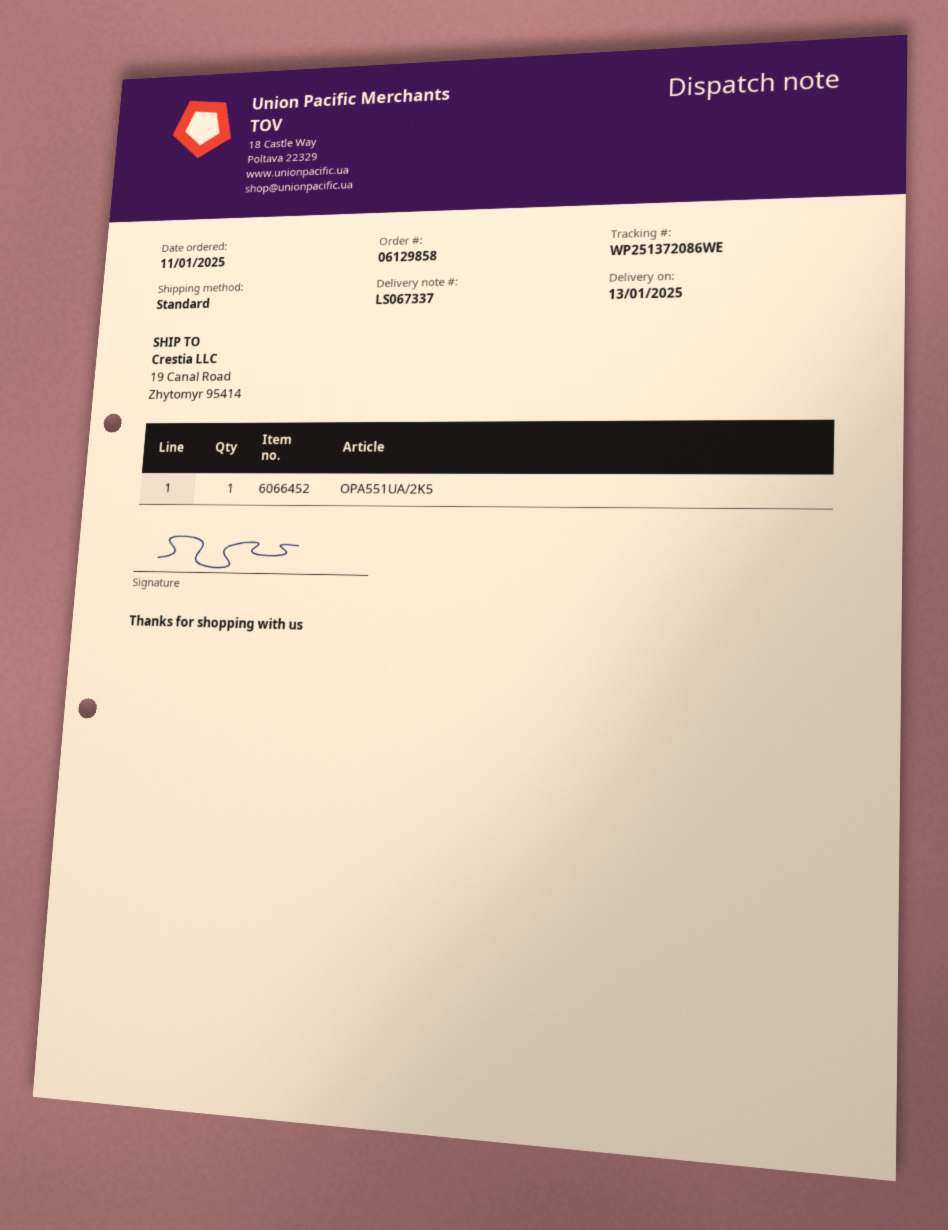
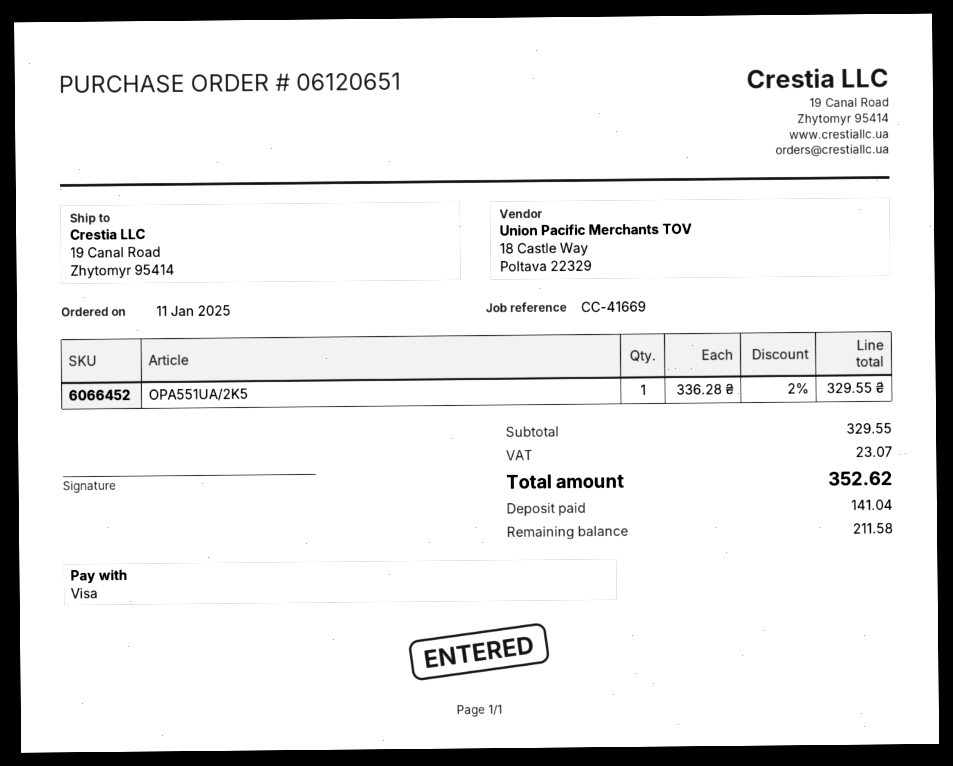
order number: 06129858 -> 06120651

